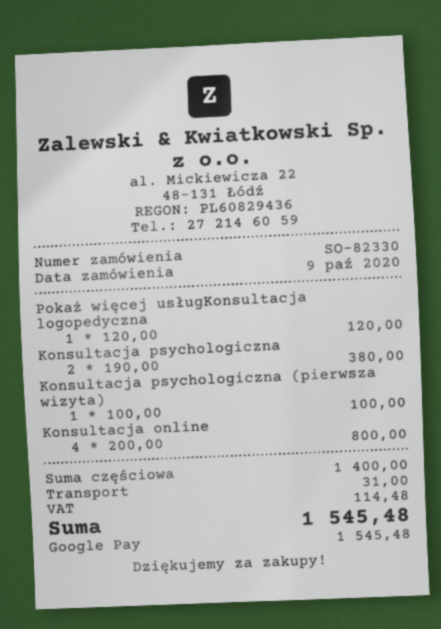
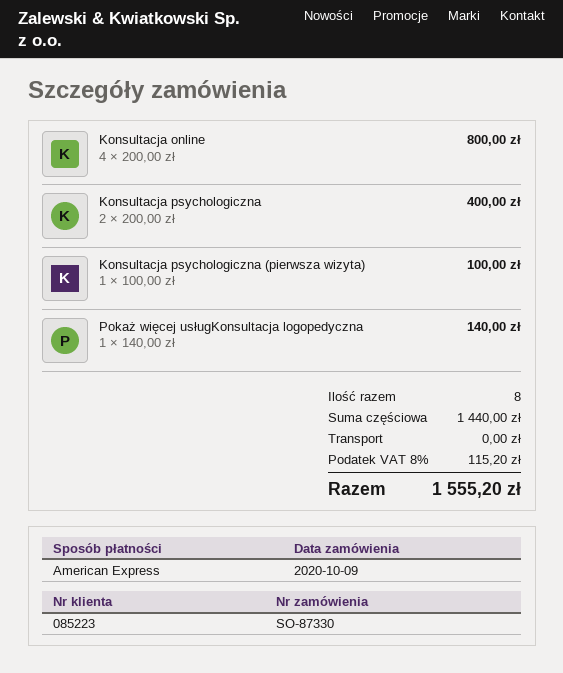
order number: SO-82330 -> SO-87330
payment method: Google Pay -> American Express
Pokaż więcej usługKonsultacja logopedyczna: 1 x 120.00 = 120.00 -> 1 x 140.00 = 140.00
Konsultacja psychologiczna: 2 x 190.00 = 380.00 -> 2 x 200.00 = 400.00
subtotal: 1400.00 -> 1440.00
shipping: 31.00 -> 0.00
tax: 114.48 -> 115.20
total: 1545.48 -> 1555.20

